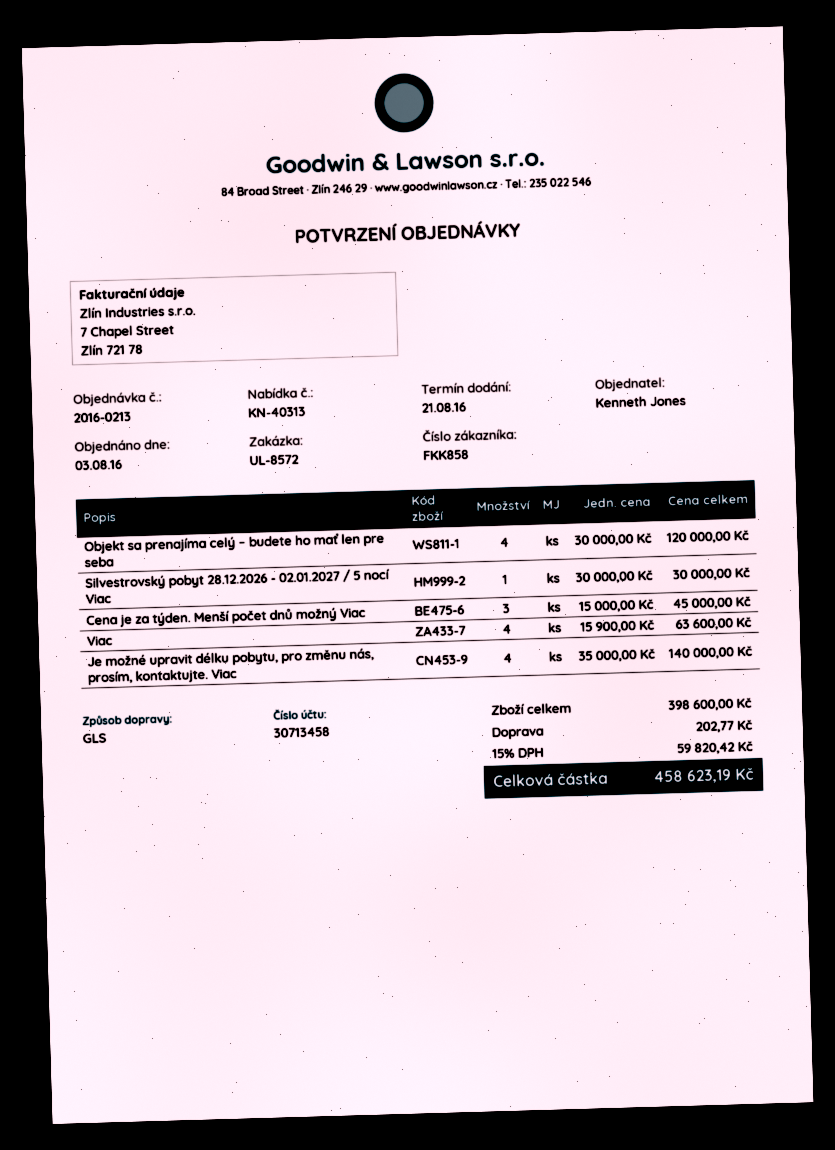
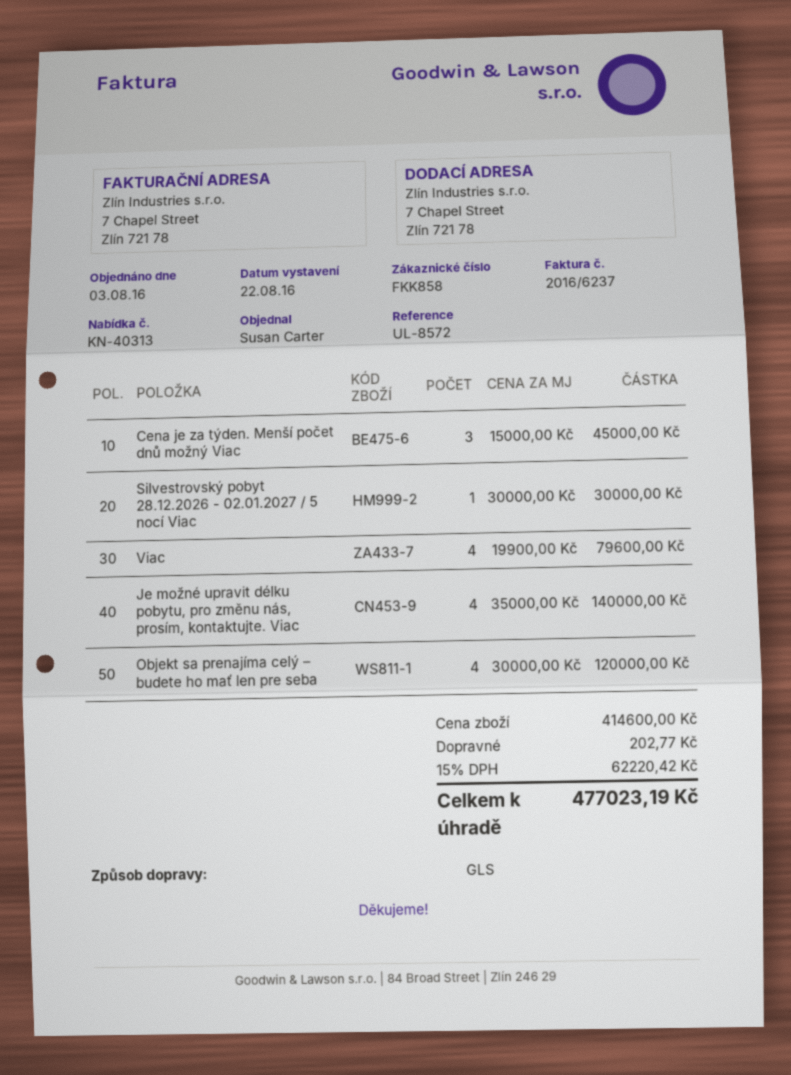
ordered by: Kenneth Jones -> Susan Carter
Viac: 4 x 15900.00 = 63600.00 -> 4 x 19900.00 = 79600.00
subtotal: 398600.00 -> 414600.00
tax: 15% = 59820.42 -> 15% = 62220.42
total: 458623.19 -> 477023.19

